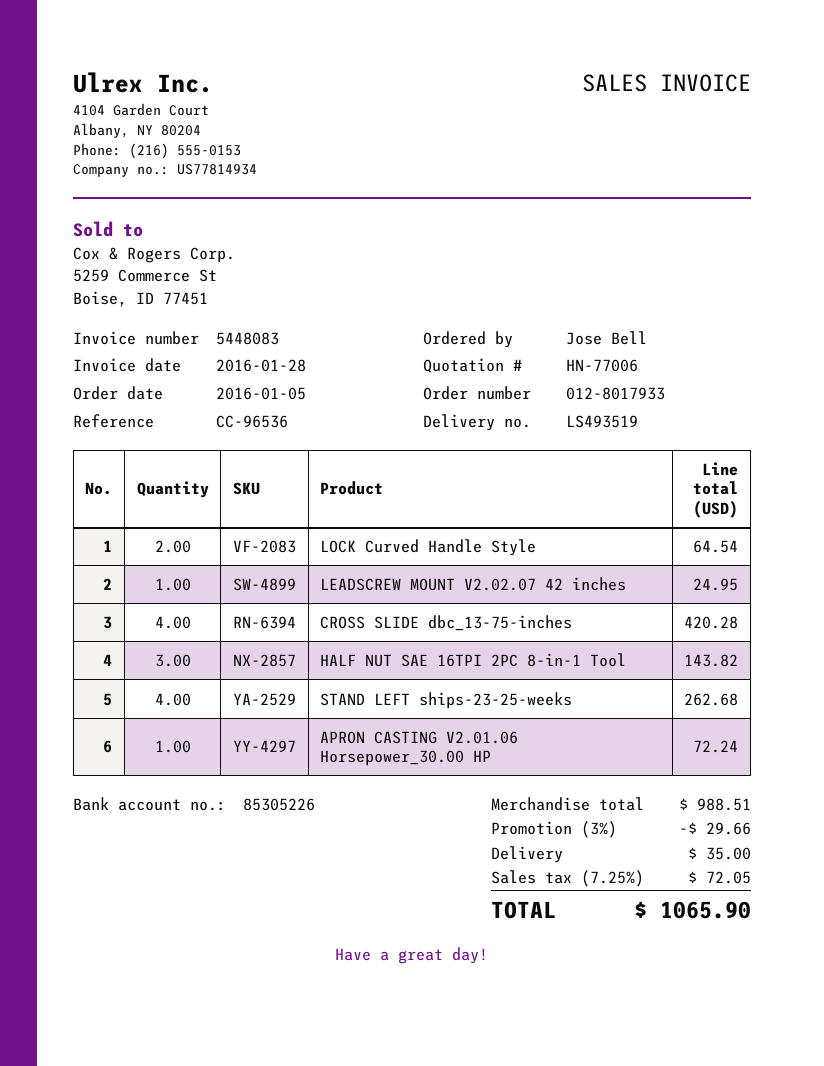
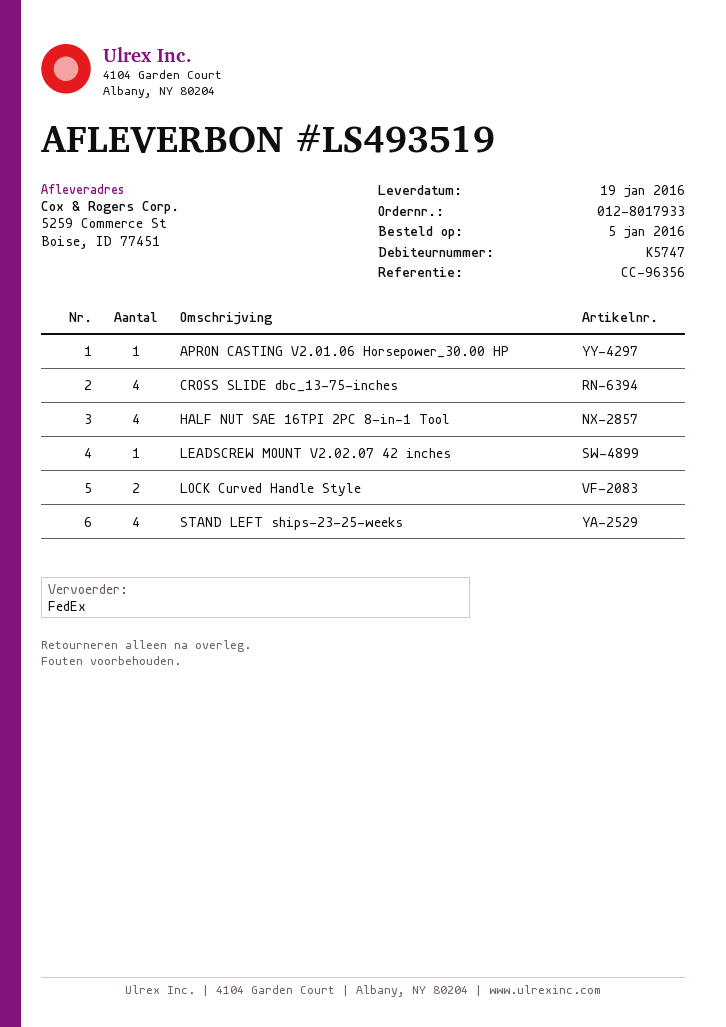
reference: CC-96536 -> CC-96356
HALF NUT SAE 16TPI 2PC 8-in-1 Tool: 3 -> 4

